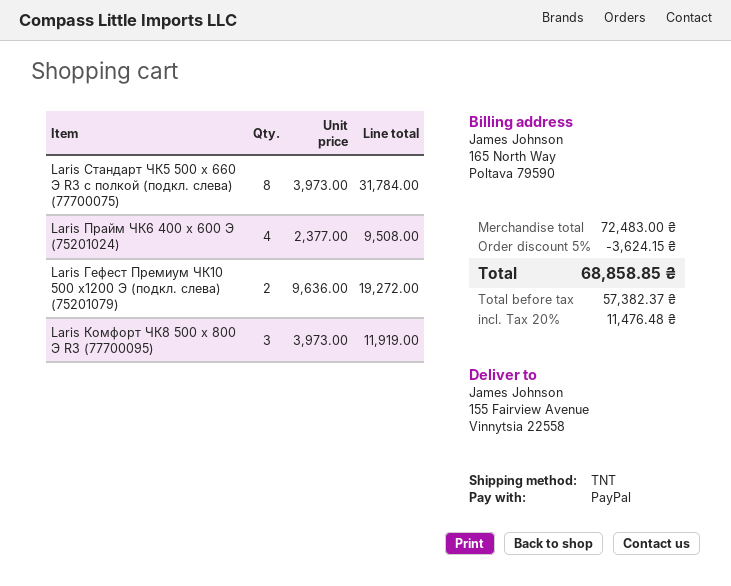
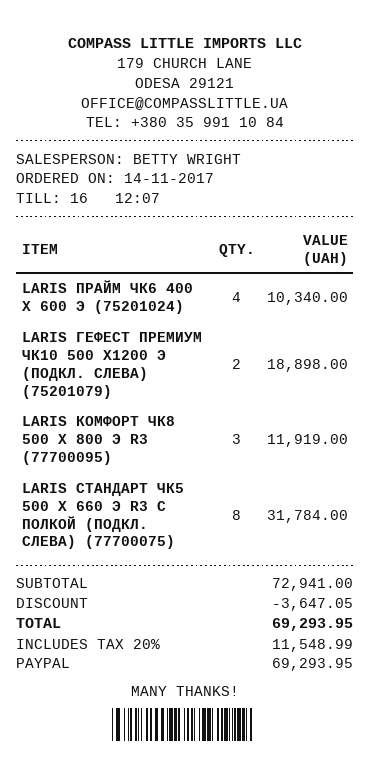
Laris Прайм ЧК6 400 х 600 Э (75201024): 4 for 9508.00 -> 4 for 10340.00
Laris Гефест Премиум ЧК10 500 х1200 Э (подкл. слева) (75201079): 2 for 19272.00 -> 2 for 18898.00
subtotal: 72483.00 -> 72941.00
discount: 3624.15 -> 3647.05
tax: 20% = 11476.48 -> 20% = 11548.99
total: 68858.85 -> 69293.95

